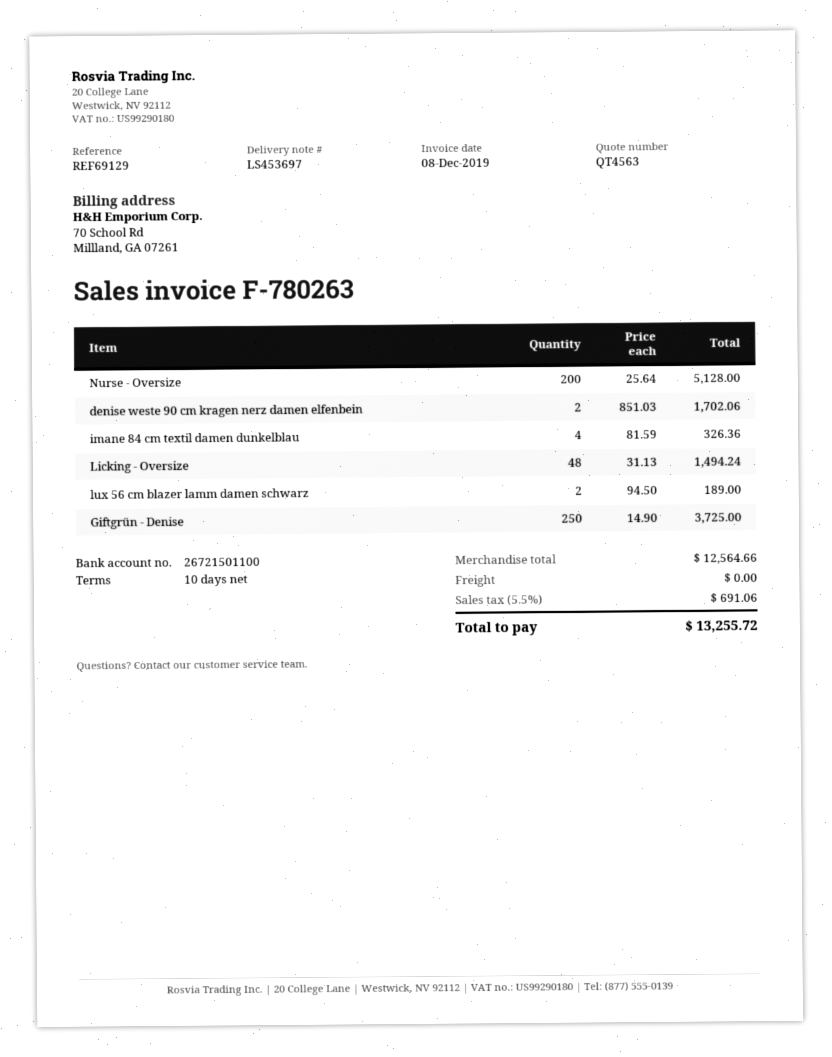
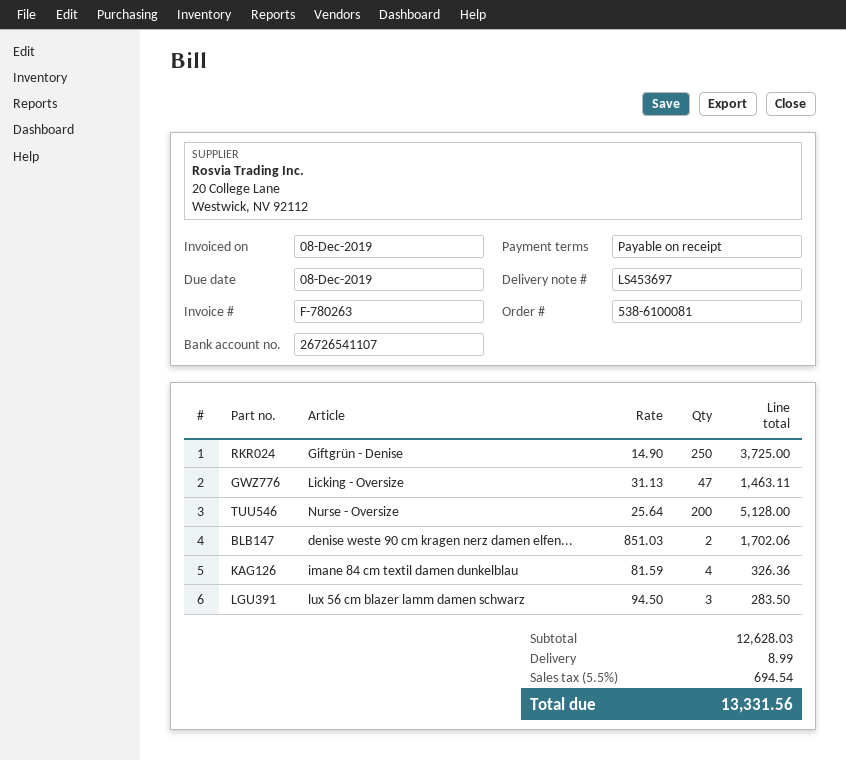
payment terms: 10 days -> on receipt
bank account: 26721501100 -> 26726541107
Licking - Oversize: 48 x 31.13 = 1494.24 -> 47 x 31.13 = 1463.11
lux 56 cm blazer lamm damen schwarz: 2 x 94.50 = 189.00 -> 3 x 94.50 = 283.50
subtotal: 12564.66 -> 12628.03
shipping: 0.00 -> 8.99
tax: 5.5% = 691.06 -> 5.5% = 694.54
total: 13255.72 -> 13331.56

